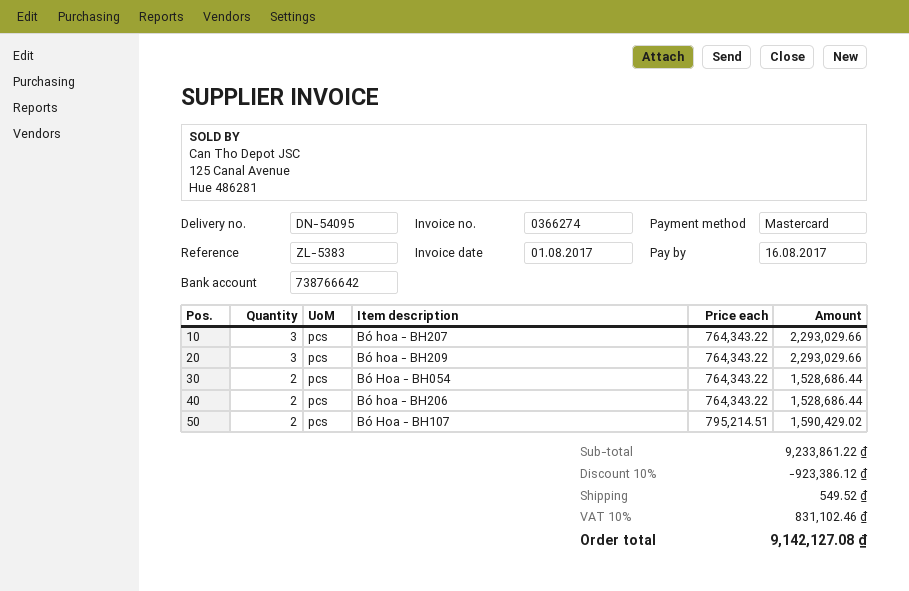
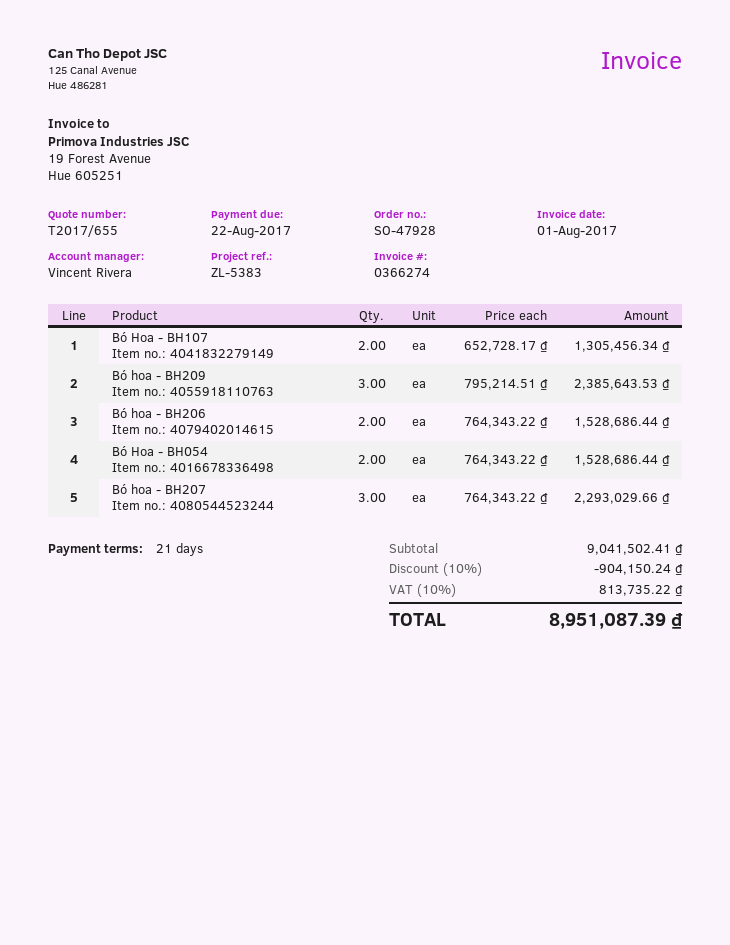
due date: 2017-08-16 -> 2017-08-22
Bó hoa - BH209: 3 x 764343.22 = 2293029.66 -> 3 x 795214.51 = 2385643.53
Bó Hoa - BH107: 2 x 795214.51 = 1590429.02 -> 2 x 652728.17 = 1305456.34
subtotal: 9233861.22 -> 9041502.41
discount: 10% = 923386.12 -> 10% = 904150.24
shipping: 549.52 -> none
tax: 10% = 831102.46 -> 10% = 813735.22
total: 9142127.08 -> 8951087.39

